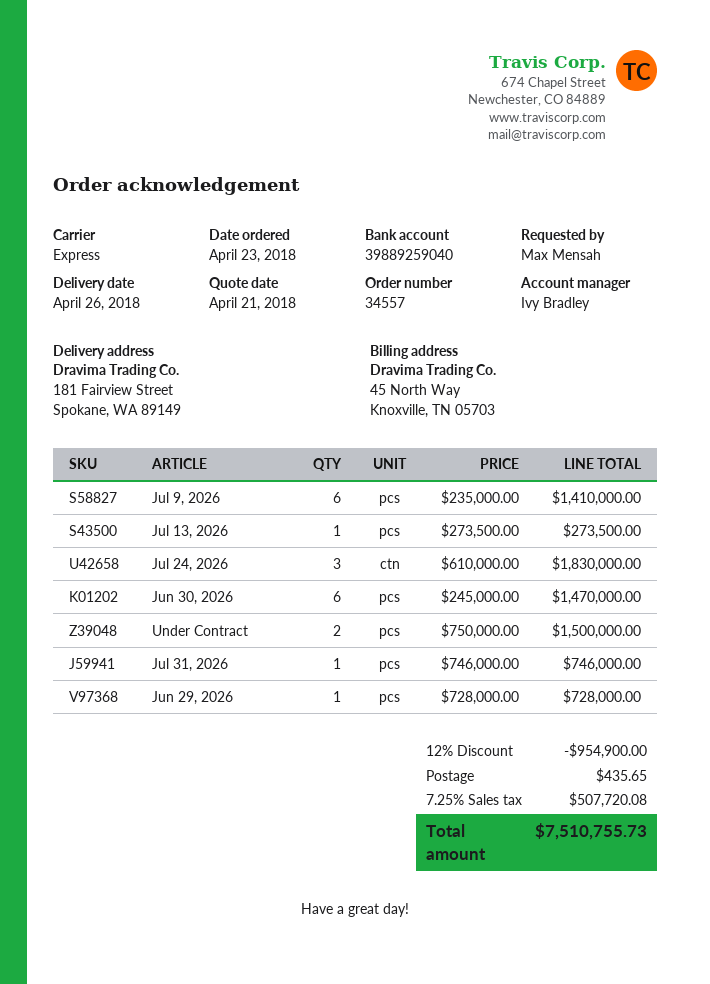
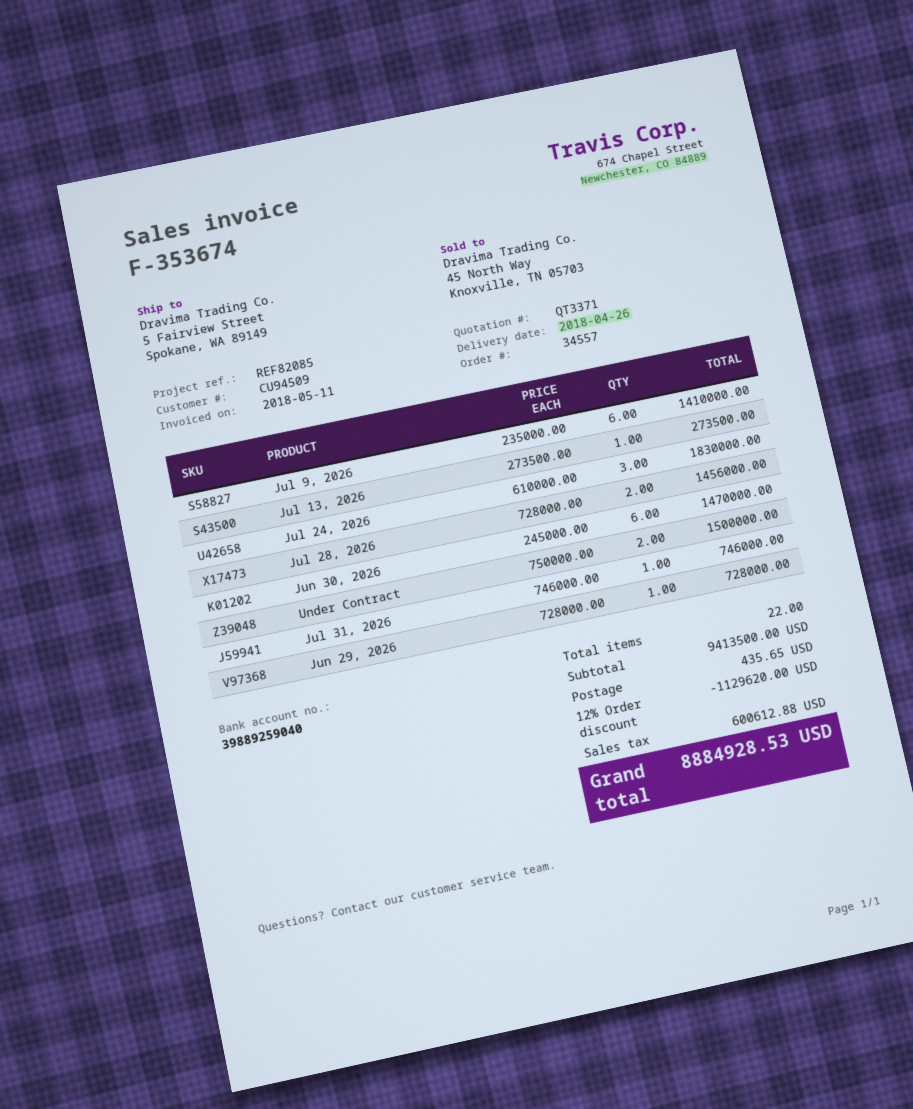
ship to: 181 Fairview Street, Spokane, WA 89149 -> 5 Fairview Street, Spokane, WA 89149
Jul 28, 2026: none -> 2 x 728000.00 = 1456000.00
discount: 12% = 954900.00 -> 12% = 1129620.00
tax: 507720.08 -> 600612.88
total: 7510755.73 -> 8884928.53

